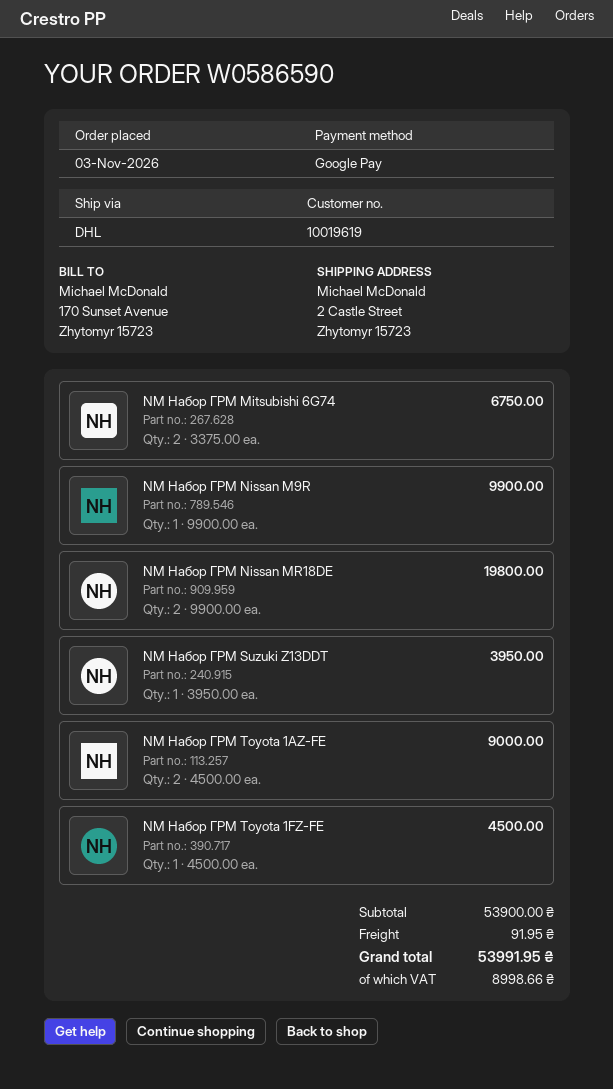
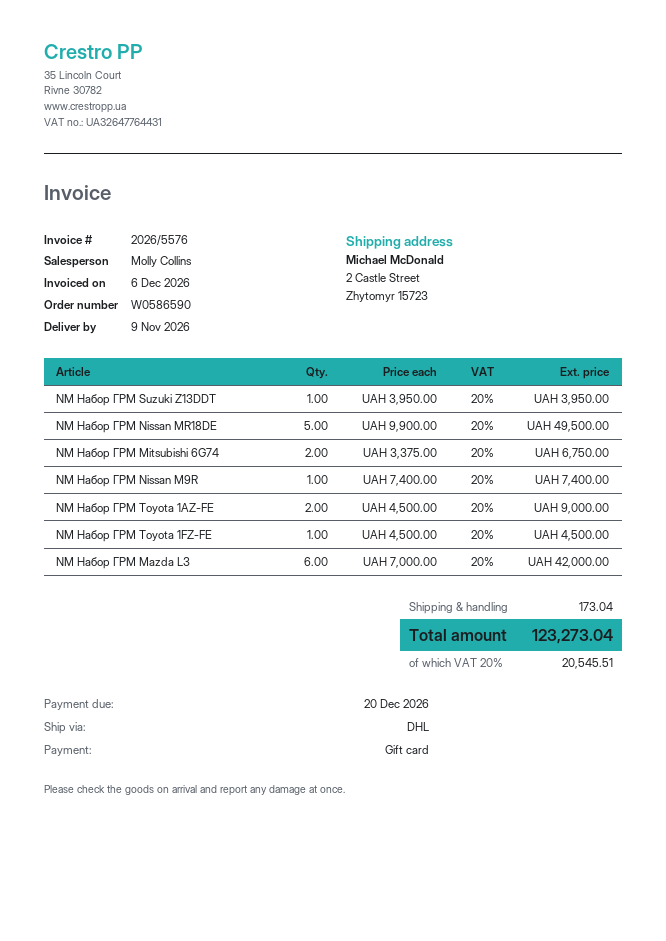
payment method: Google Pay -> gift card
NM Набор ГРМ Nissan M9R: 1 x 9900.00 = 9900.00 -> 1 x 7400.00 = 7400.00
NM Набор ГРМ Nissan MR18DE: 2 x 9900.00 = 19800.00 -> 5 x 9900.00 = 49500.00
NM Набор ГРМ Mazda L3: none -> 6 x 7000.00 = 42000.00
shipping: 91.95 -> 173.04
tax: 8998.66 -> 20545.51
total: 53991.95 -> 123273.04

